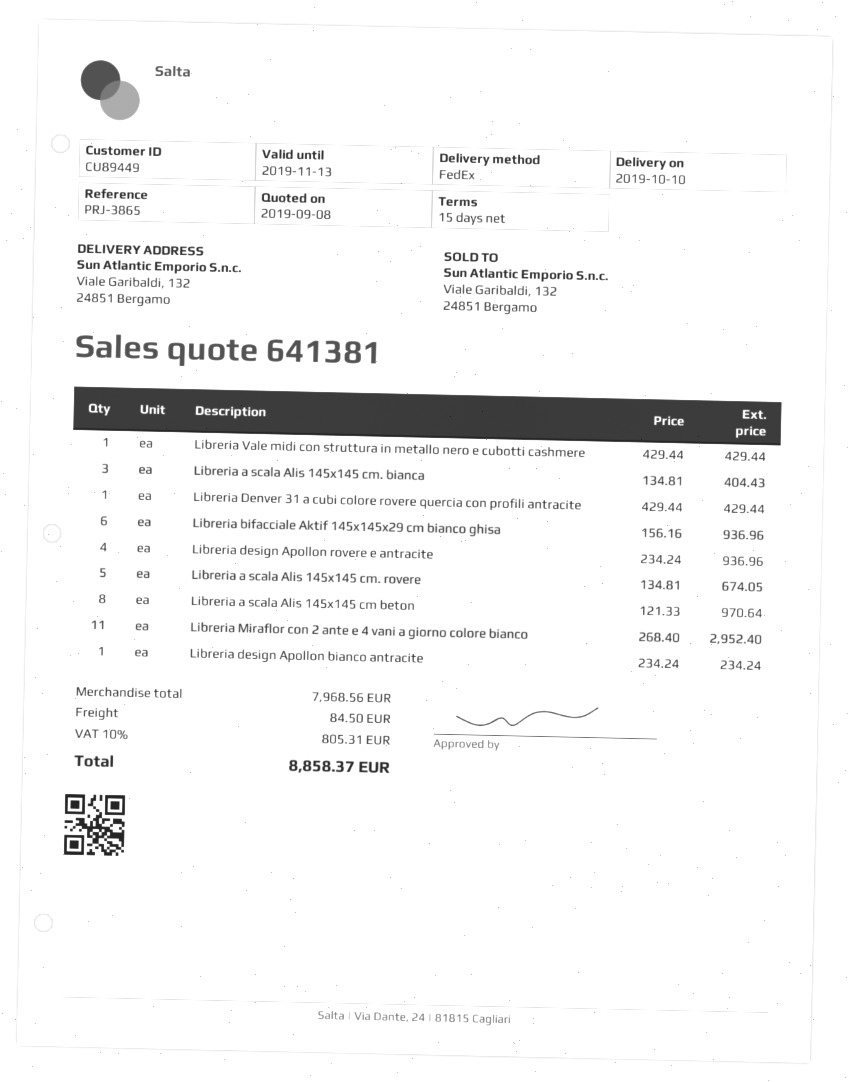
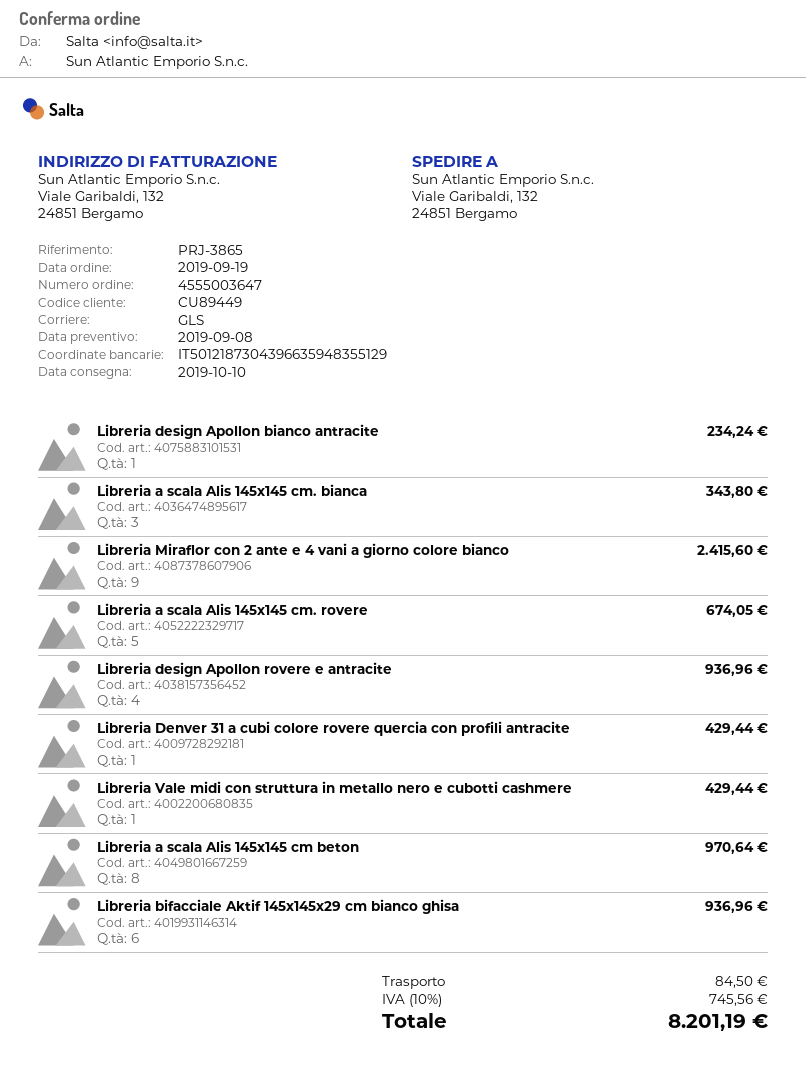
shipping method: FedEx -> GLS
Libreria a scala Alis 145x145 cm. bianca: 3 for 404.43 -> 3 for 343.80
Libreria Miraflor con 2 ante e 4 vani a giorno colore bianco: 11 for 2952.40 -> 9 for 2415.60
tax: 10% = 805.31 -> 10% = 745.56
total: 8858.37 -> 8201.19

